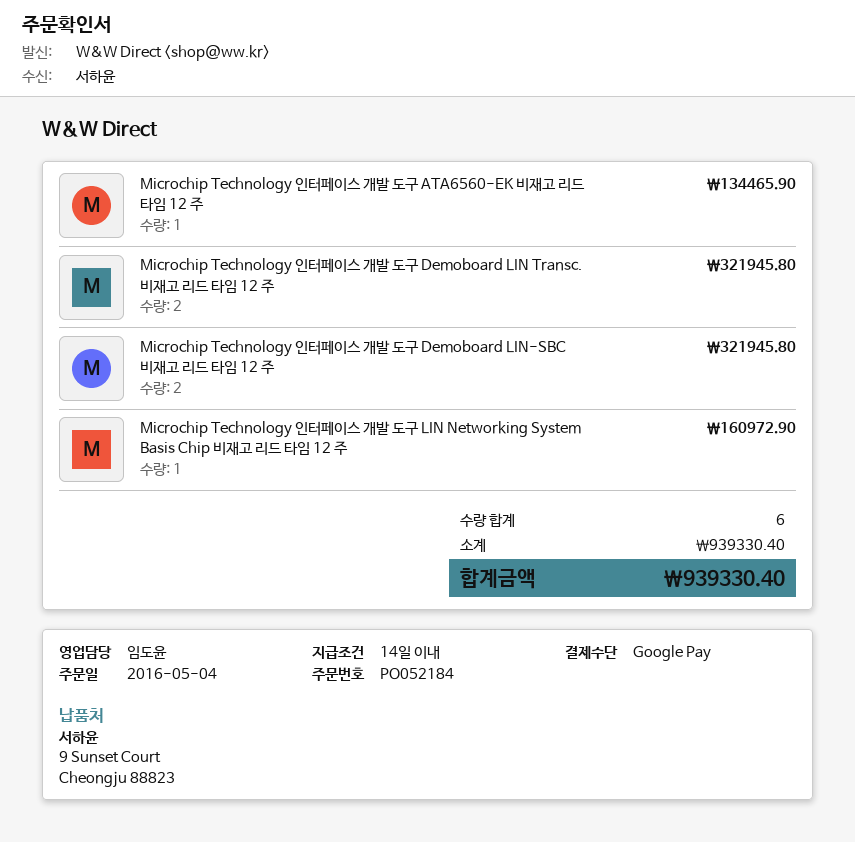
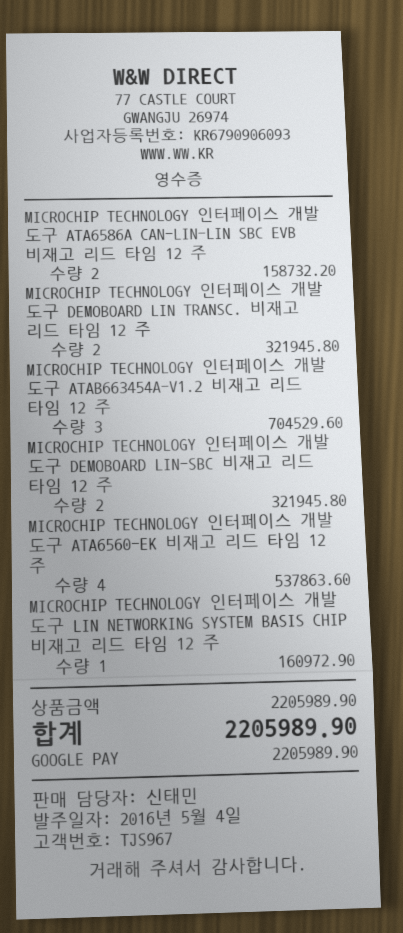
sales rep: 임도윤 -> 신태민
Microchip Technology 인터페이스 개발 도구 ATA6560-EK 비재고 리드 타임 12 주: 1 for 134465.90 -> 4 for 537863.60
MICROCHIP TECHNOLOGY 인터페이스 개발 도구 ATA6586A CAN-LIN-LIN SBC EVB 비재고 리드 타임 12 주: none -> 2 for 158732.20
MICROCHIP TECHNOLOGY 인터페이스 개발 도구 ATAB663454A-V1.2 비재고 리드 타임 12 주: none -> 3 for 704529.60
subtotal: 939330.40 -> 2205989.90
total: 939330.40 -> 2205989.90

